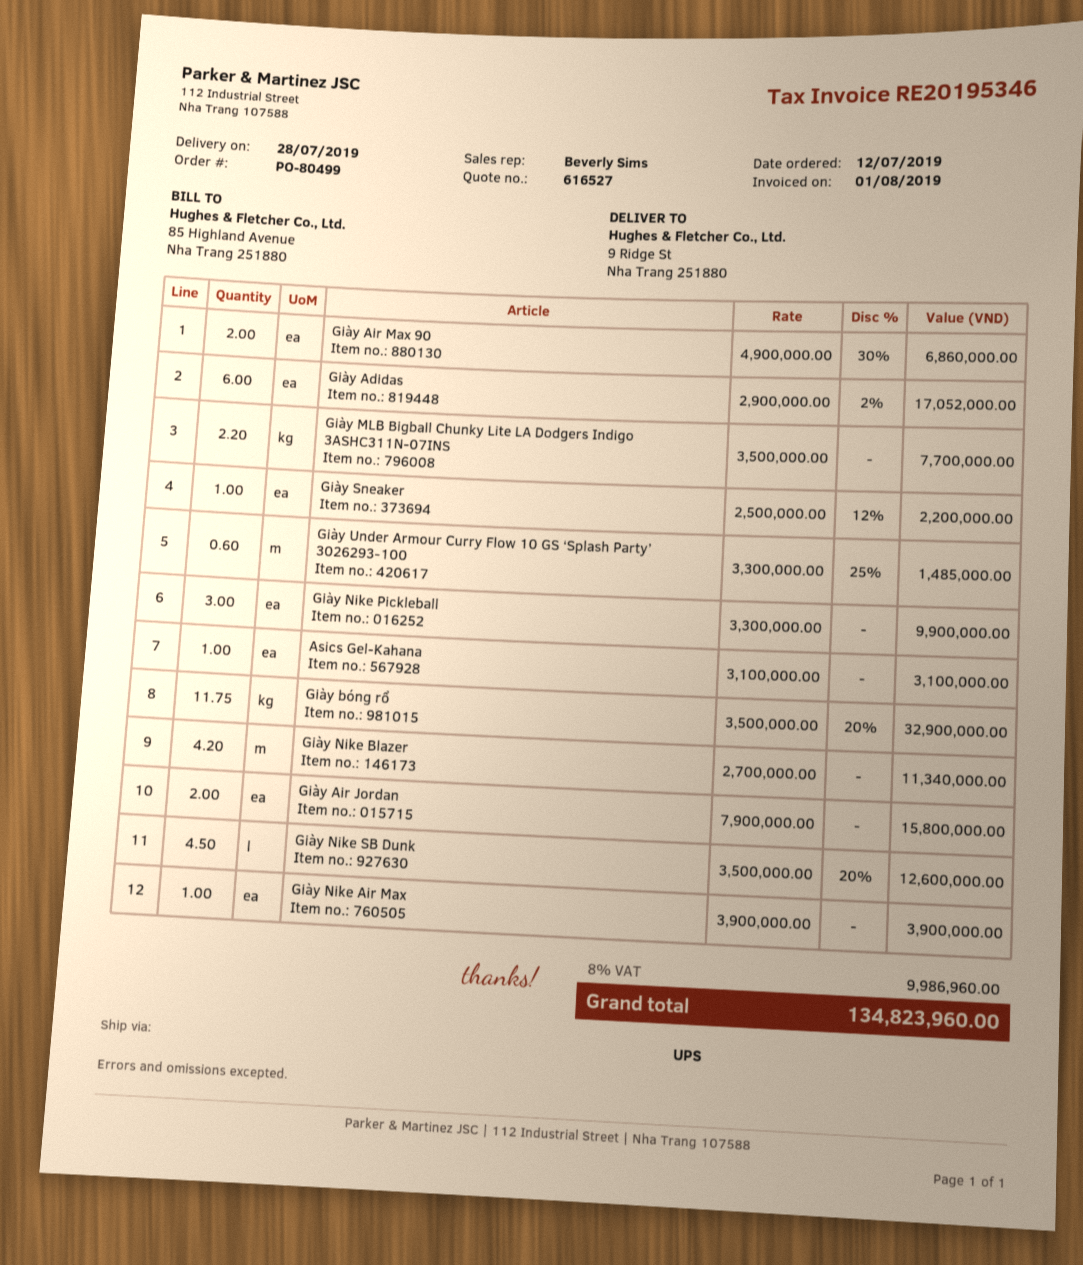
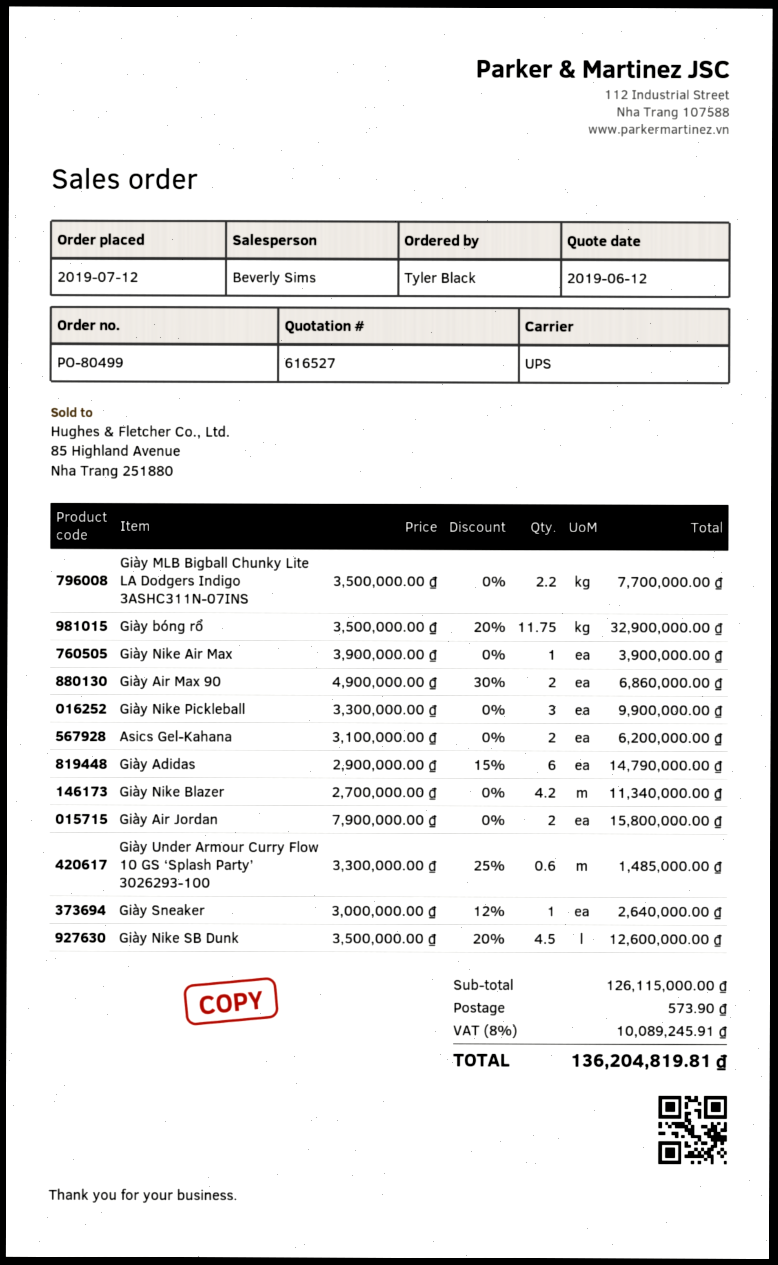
Giày Adidas: 6 x 2900000.00 - 2% = 17052000.00 -> 6 x 2900000.00 - 15% = 14790000.00
Giày Sneaker: 1 x 2500000.00 - 12% = 2200000.00 -> 1 x 3000000.00 - 12% = 2640000.00
Asics Gel-Kahana: 1 x 3100000.00 = 3100000.00 -> 2 x 3100000.00 = 6200000.00
shipping: none -> 573.90
tax: 8% = 9986960.00 -> 8% = 10089245.91
total: 134823960.00 -> 136204819.81

